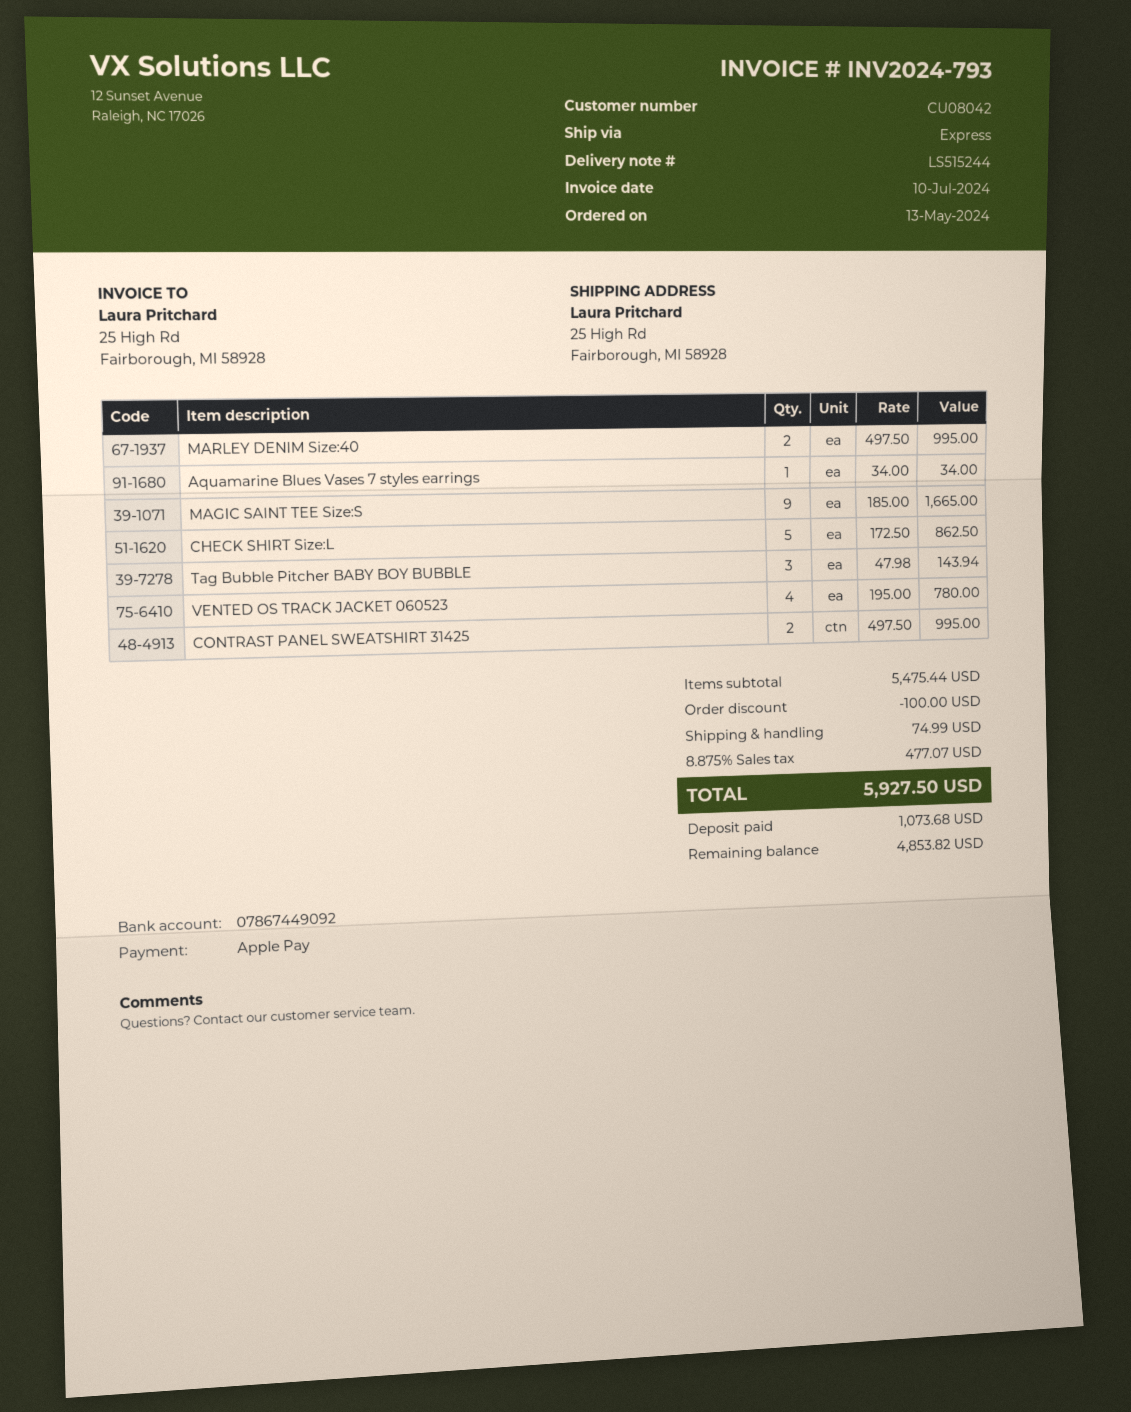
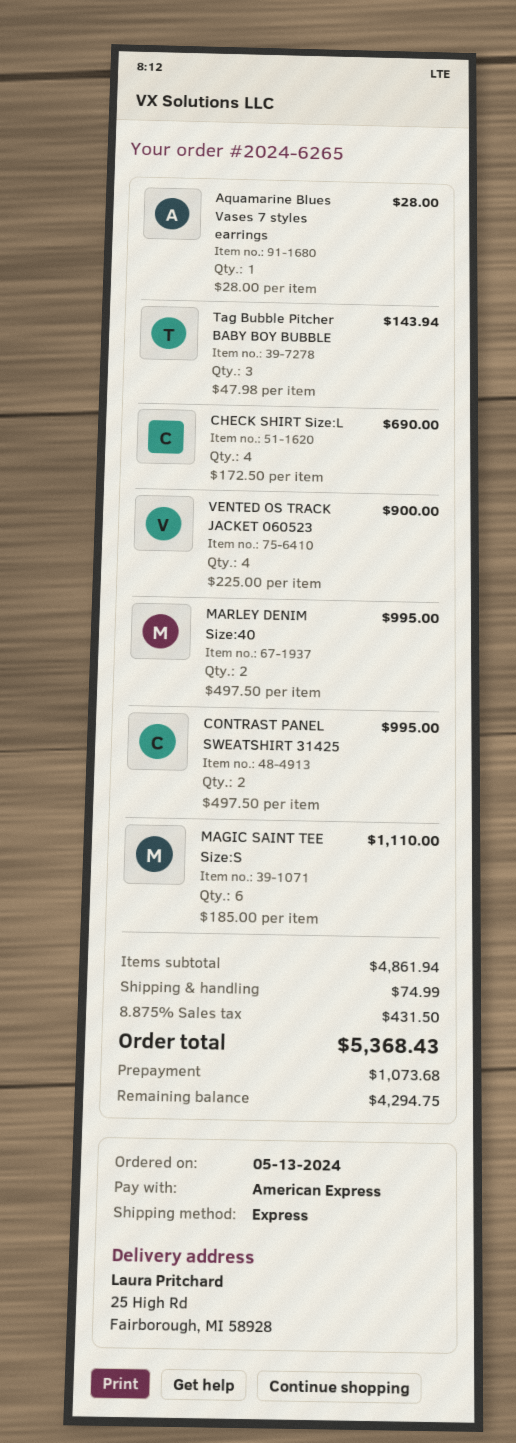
payment method: Apple Pay -> American Express
Aquamarine Blues Vases 7 styles earrings: 1 x 34.00 = 34.00 -> 1 x 28.00 = 28.00
MAGIC SAINT TEE Size:S: 9 x 185.00 = 1665.00 -> 6 x 185.00 = 1110.00
CHECK SHIRT Size:L: 5 x 172.50 = 862.50 -> 4 x 172.50 = 690.00
VENTED OS TRACK JACKET 060523: 4 x 195.00 = 780.00 -> 4 x 225.00 = 900.00
subtotal: 5475.44 -> 4861.94
discount: 100.00 -> none
tax: 8.875% = 477.07 -> 8.875% = 431.50
total: 5927.50 -> 5368.43
balance: 4853.82 -> 4294.75

